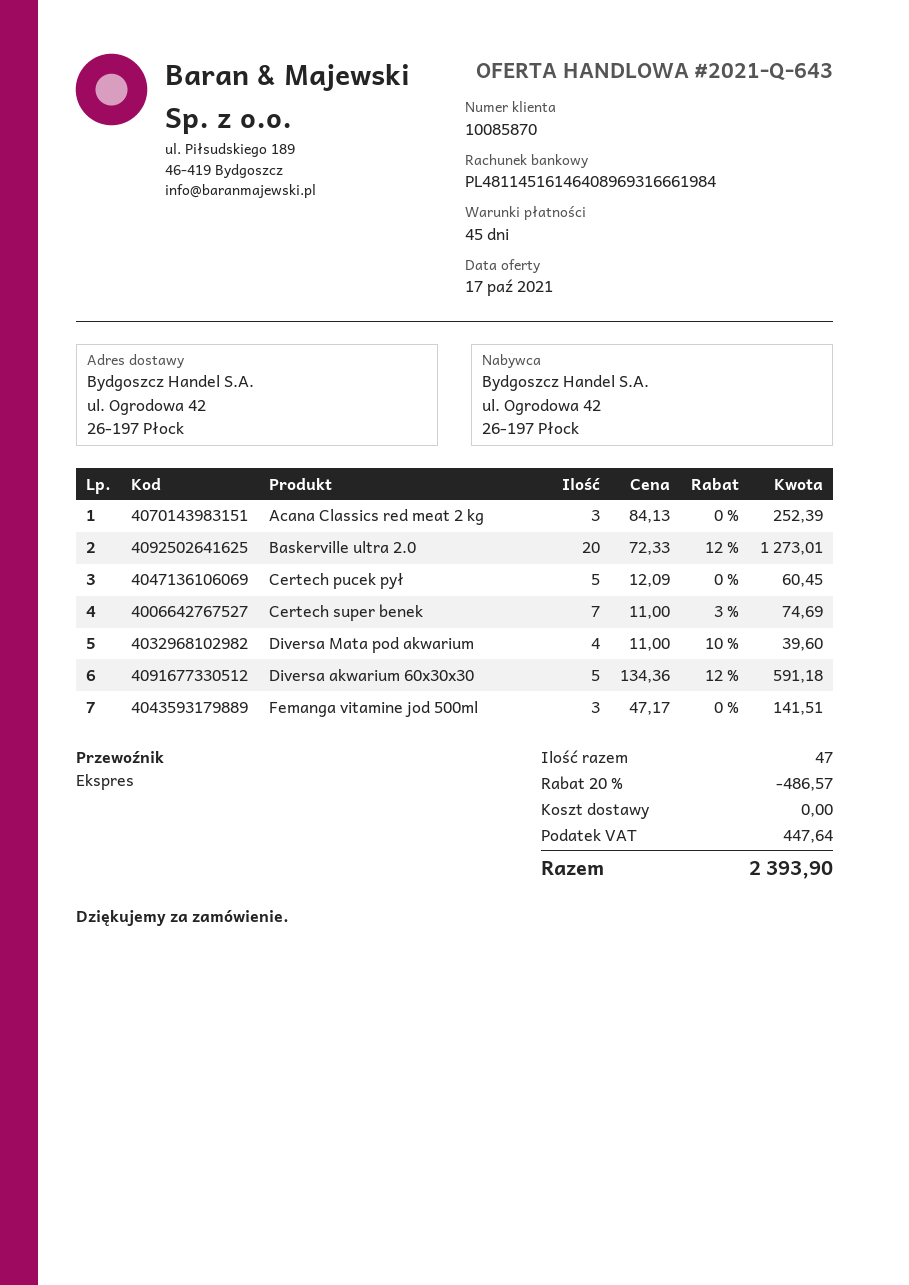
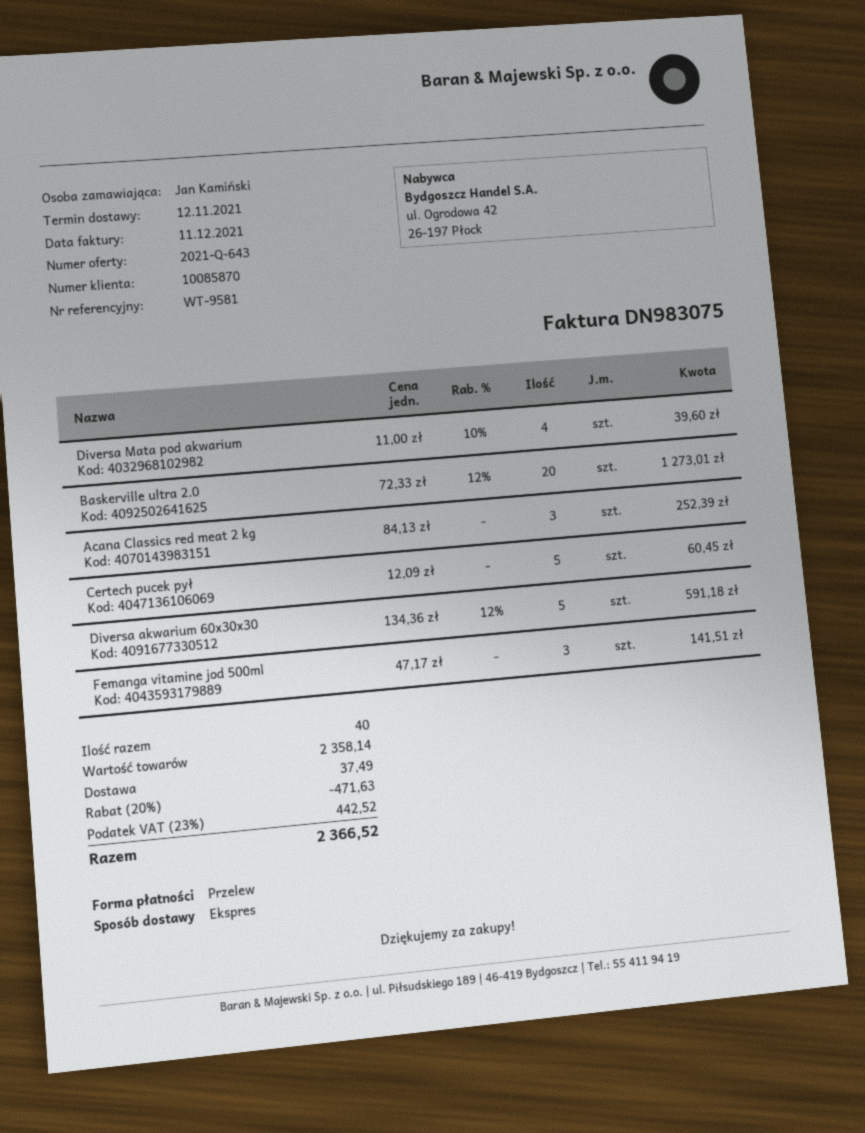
Certech super benek: 7 x 11.00 - 3% = 74.69 -> none
total quantity: 47 -> 40
discount: 20% = 486.57 -> 20% = 471.63
shipping: 0.00 -> 37.49
tax: 447.64 -> 442.52
total: 2393.90 -> 2366.52

